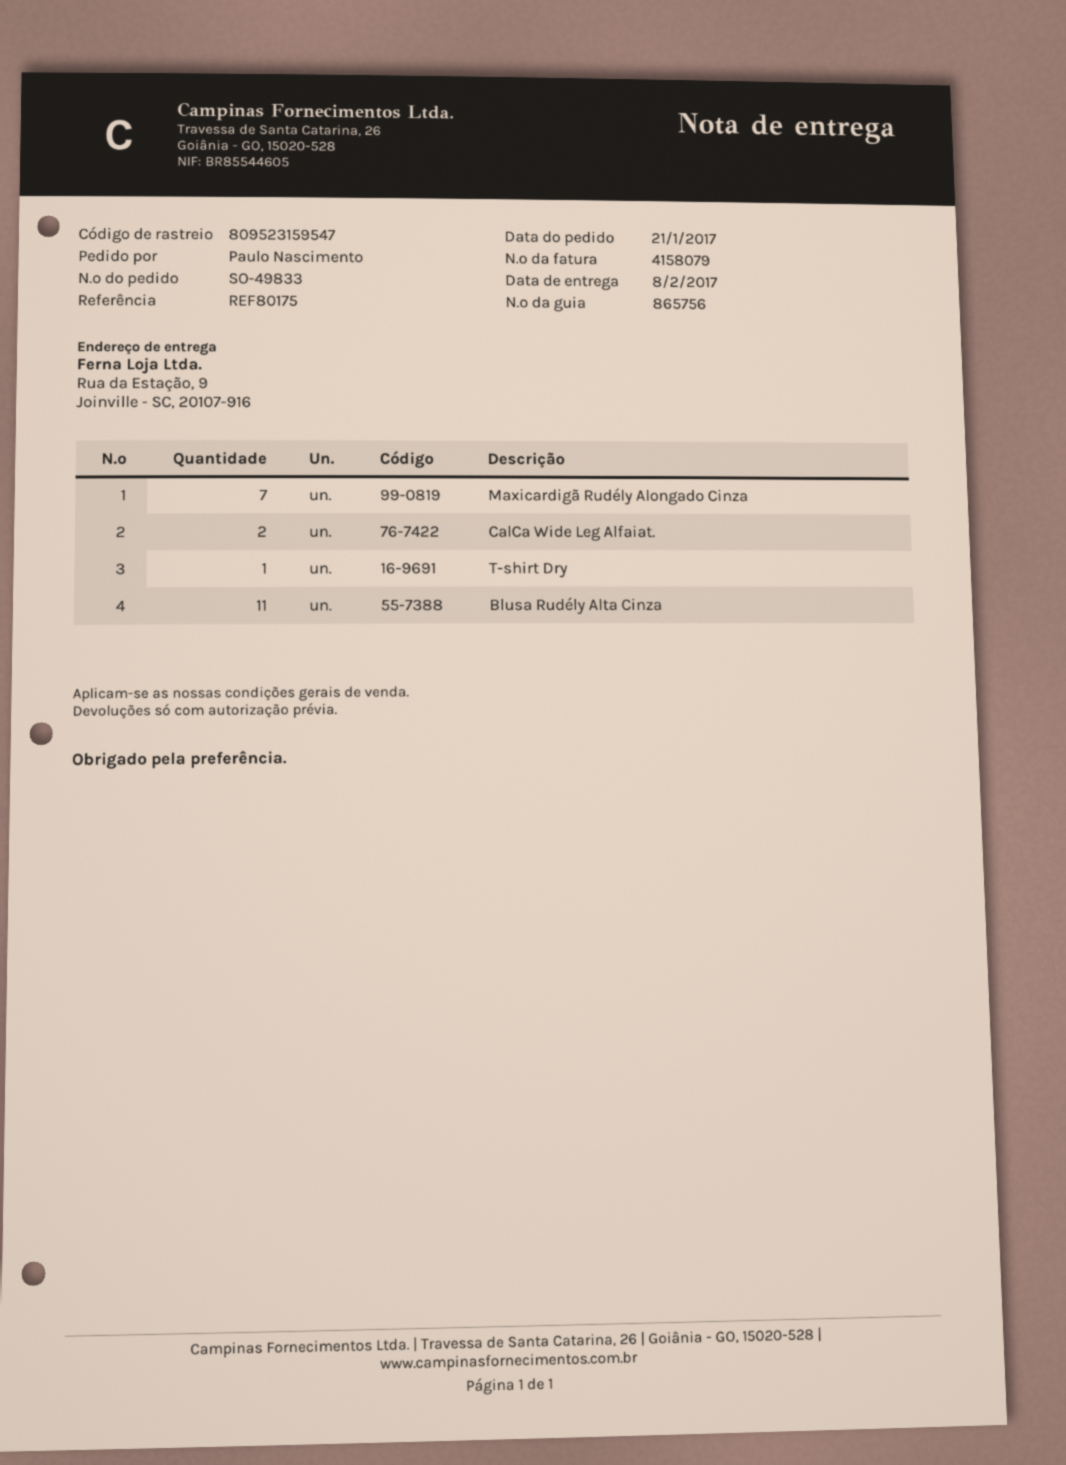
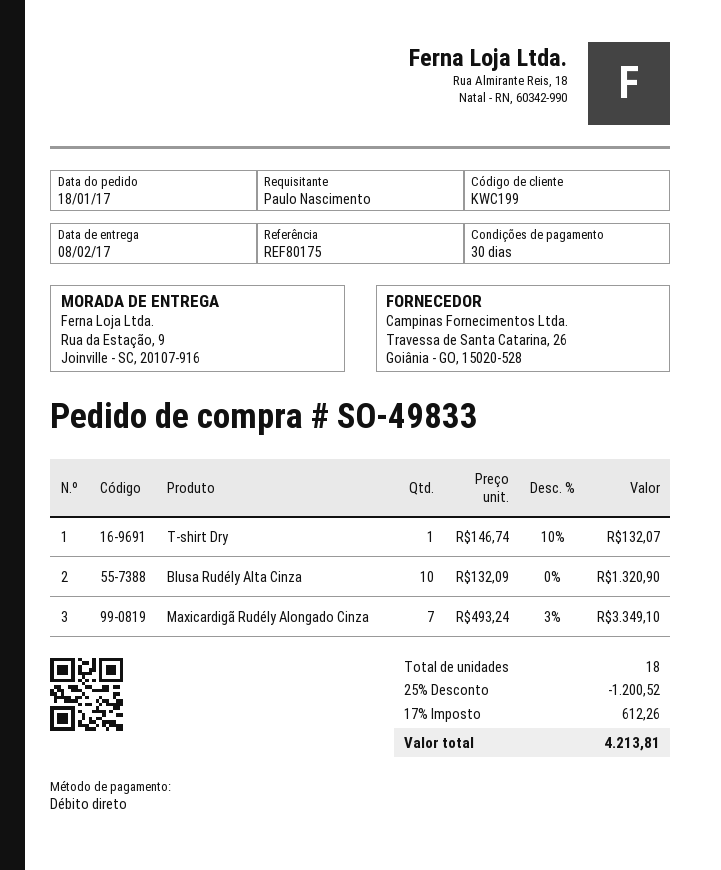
order date: 2017-01-21 -> 2017-01-18
CalCa Wide Leg Alfaiat.: 2 -> none
Blusa Rudély Alta Cinza: 11 -> 10

